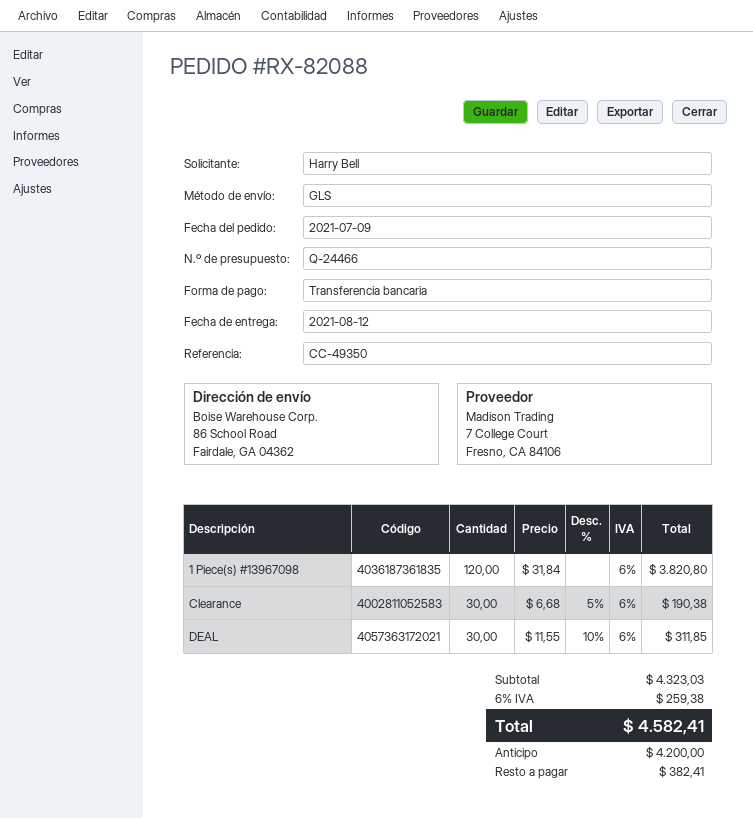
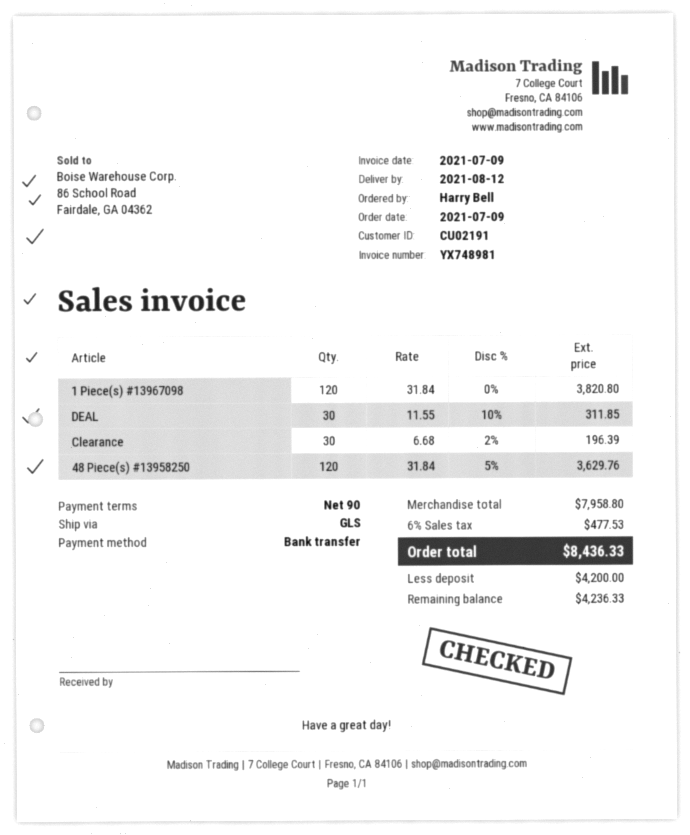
Clearance: 30 x 6.68 - 5% = 190.38 -> 30 x 6.68 - 2% = 196.39
48 Piece(s) #13958250: none -> 120 x 31.84 - 5% = 3629.76
subtotal: 4323.03 -> 7958.80
tax: 6% = 259.38 -> 6% = 477.53
total: 4582.41 -> 8436.33
balance: 382.41 -> 4236.33

